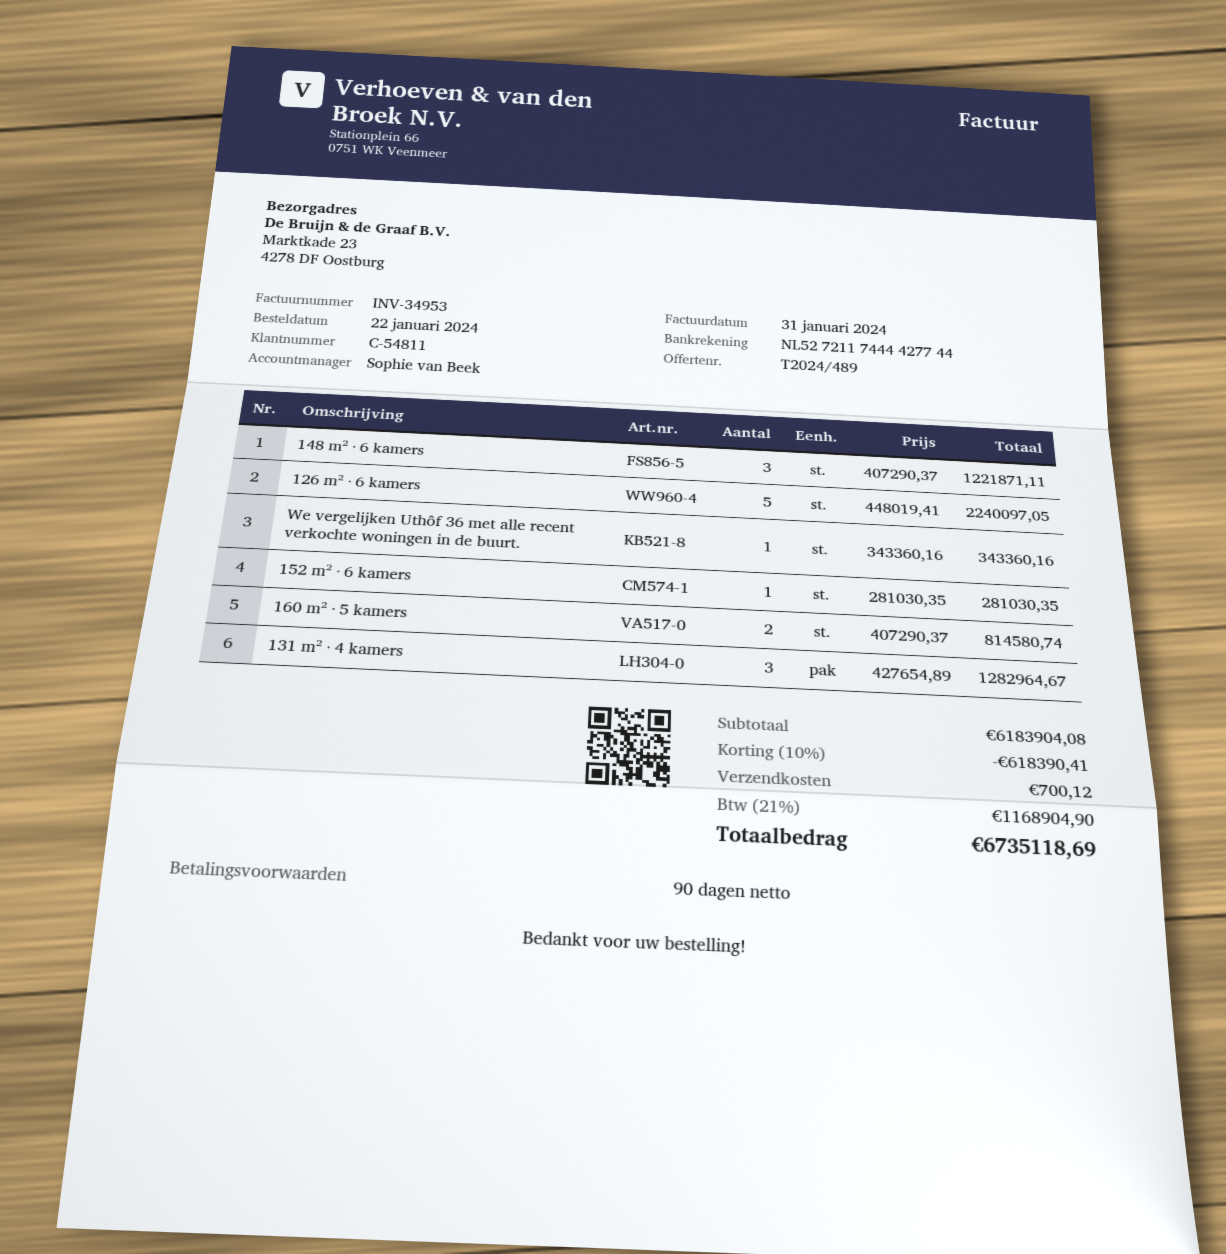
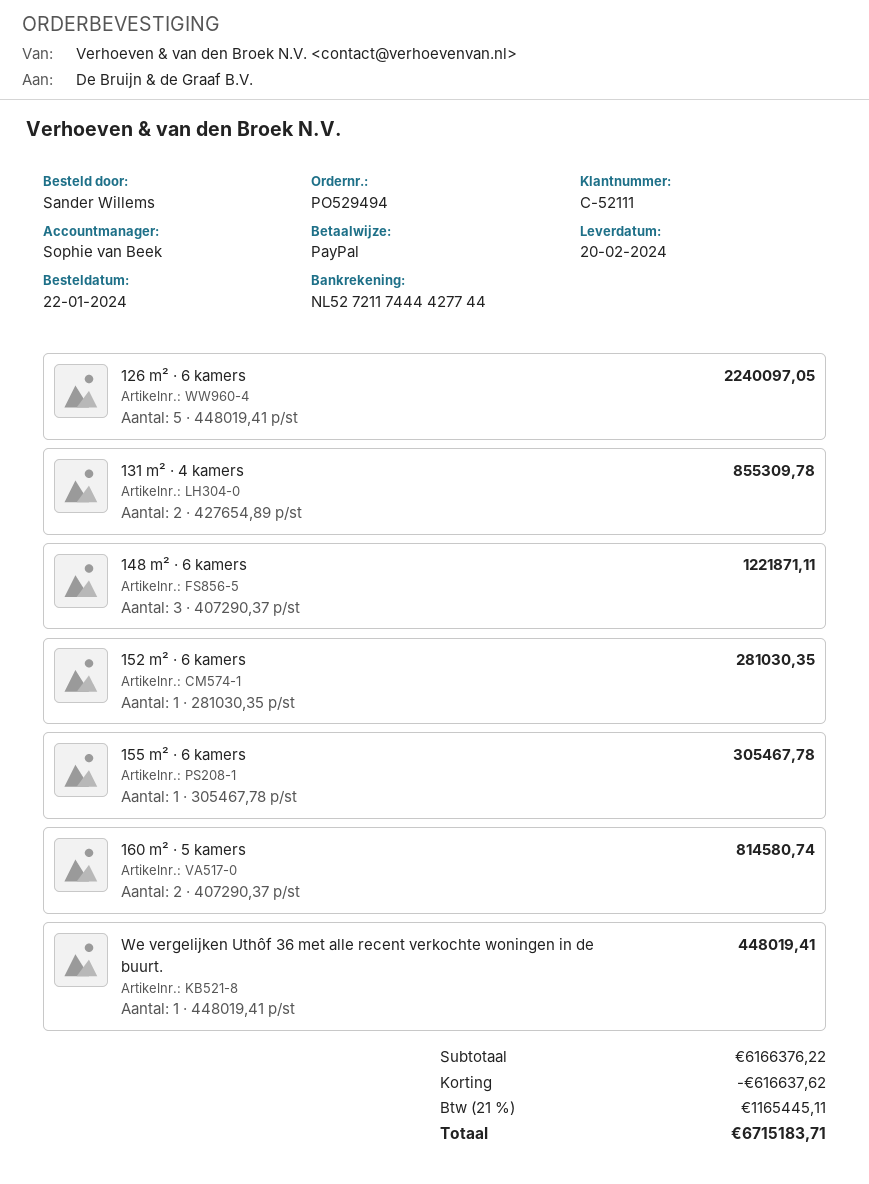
customer number: C-54811 -> C-52111
We vergelijken Uthôf 36 met alle recent verkochte woningen in de buurt.: 1 x 343360.16 = 343360.16 -> 1 x 448019.41 = 448019.41
131 m² · 4 kamers: 3 x 427654.89 = 1282964.67 -> 2 x 427654.89 = 855309.78
155 m² · 6 kamers: none -> 1 x 305467.78 = 305467.78
subtotal: 6183904.08 -> 6166376.22
discount: 618390.41 -> 616637.62
shipping: 700.12 -> none
tax: 21% = 1168904.90 -> 21% = 1165445.11
total: 6735118.69 -> 6715183.71

